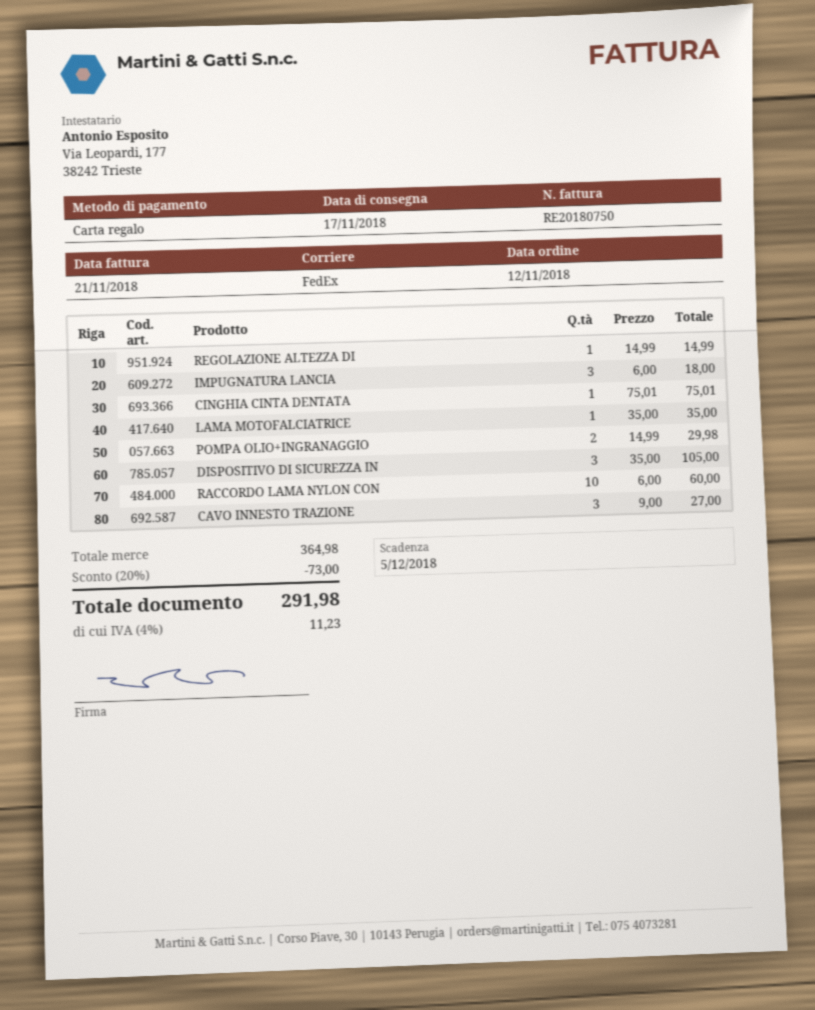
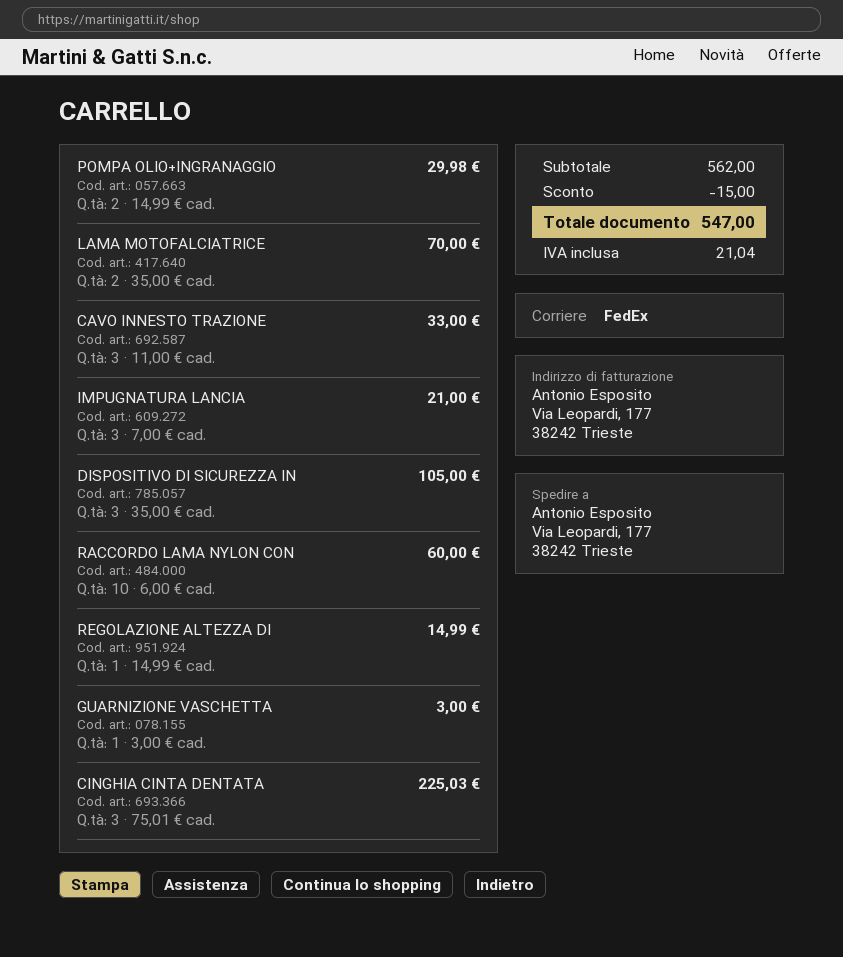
IMPUGNATURA LANCIA: 3 x 6.00 = 18.00 -> 3 x 7.00 = 21.00
CINGHIA CINTA DENTATA: 1 x 75.01 = 75.01 -> 3 x 75.01 = 225.03
LAMA MOTOFALCIATRICE: 1 x 35.00 = 35.00 -> 2 x 35.00 = 70.00
CAVO INNESTO TRAZIONE: 3 x 9.00 = 27.00 -> 3 x 11.00 = 33.00
GUARNIZIONE VASCHETTA: none -> 1 x 3.00 = 3.00
subtotal: 364.98 -> 562.00
discount: 73.00 -> 15.00
tax: 11.23 -> 21.04
total: 291.98 -> 547.00

